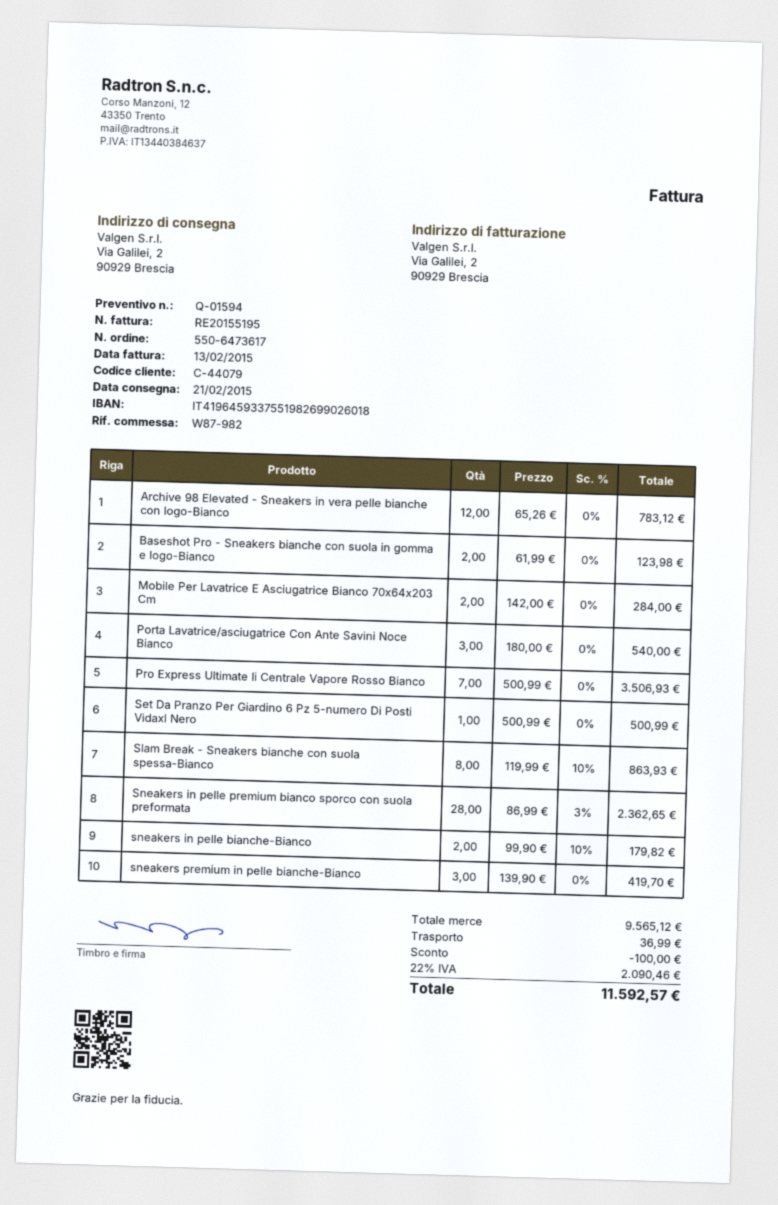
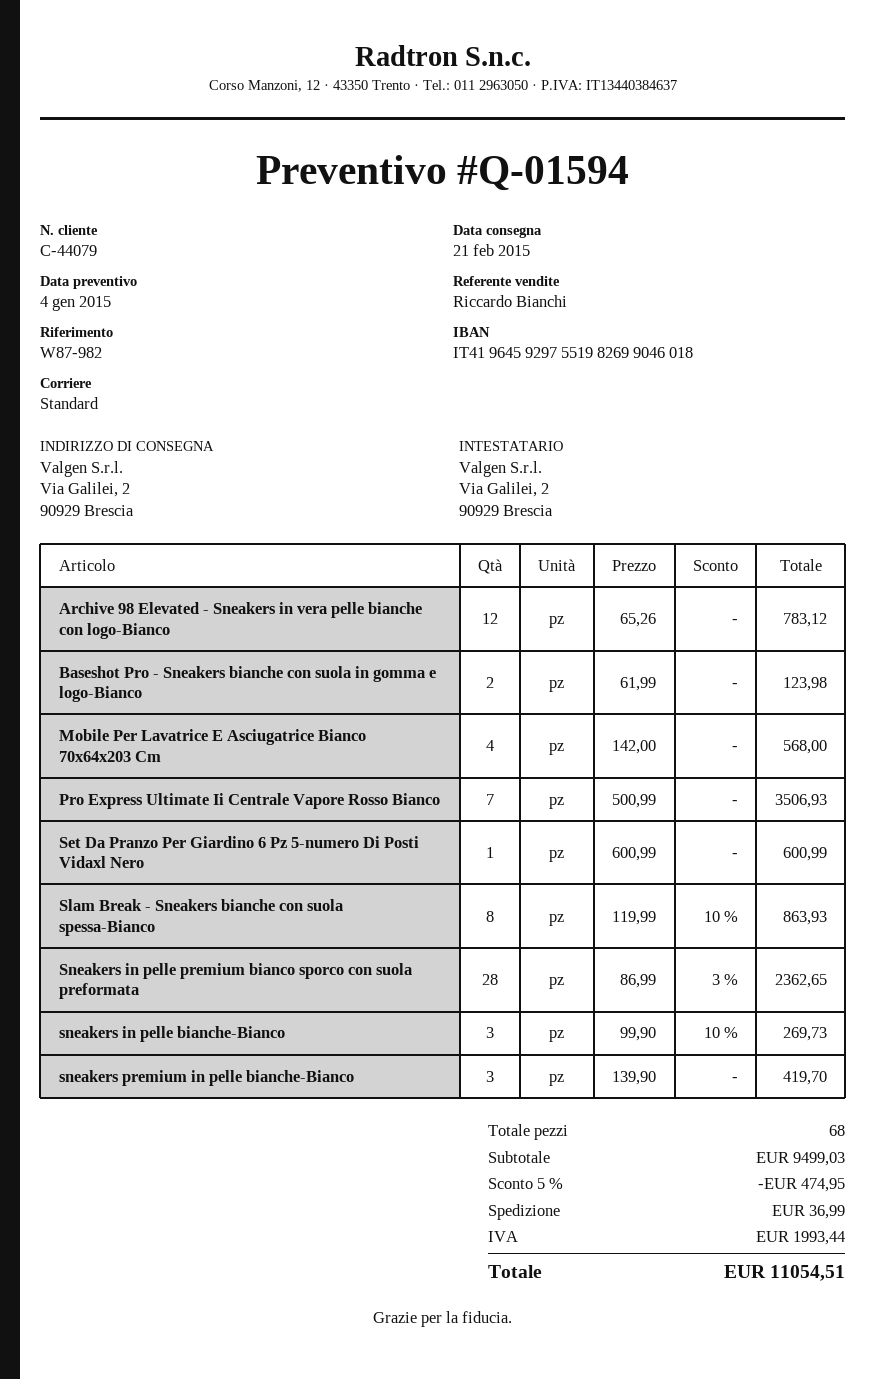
bank account: IT4196459337551982699026018 -> IT4196459297551982699046018
Mobile Per Lavatrice E Asciugatrice Bianco 70x64x203 Cm: 2 x 142.00 = 284.00 -> 4 x 142.00 = 568.00
Porta Lavatrice/asciugatrice Con Ante Savini Noce Bianco: 3 x 180.00 = 540.00 -> none
Set Da Pranzo Per Giardino 6 Pz 5-numero Di Posti Vidaxl Nero: 1 x 500.99 = 500.99 -> 1 x 600.99 = 600.99
sneakers in pelle bianche-Bianco: 2 x 99.90 - 10% = 179.82 -> 3 x 99.90 - 10% = 269.73
subtotal: 9565.12 -> 9499.03
discount: 100.00 -> 474.95
tax: 2090.46 -> 1993.44
total: 11592.57 -> 11054.51

